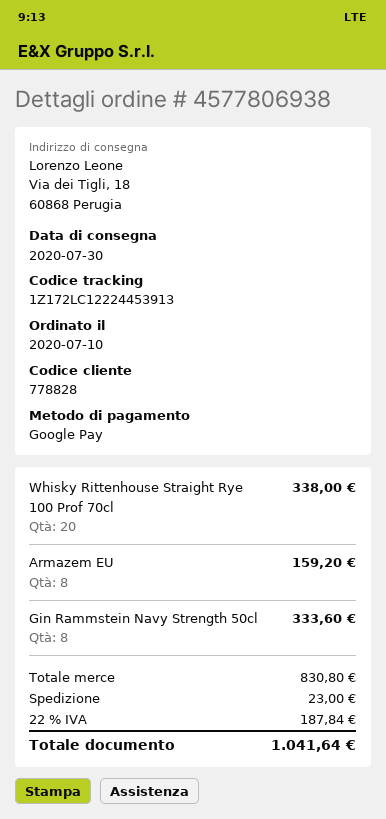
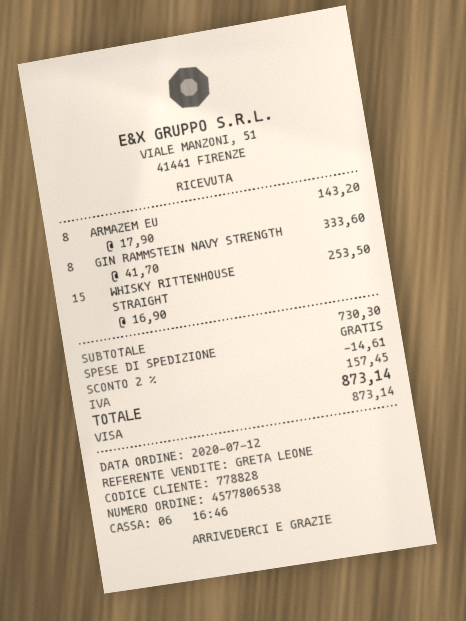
order number: 4577806938 -> 4577806538
order date: 2020-07-10 -> 2020-07-12
payment method: Google Pay -> Visa
Whisky Rittenhouse Straight Rye 100 Prof 70cl: 20 for 338.00 -> 15 for 253.50
Armazem EU: 8 for 159.20 -> 8 for 143.20
subtotal: 830.80 -> 730.30
discount: none -> 2% = 14.61
shipping: 23.00 -> 0.00
tax: 187.84 -> 157.45
total: 1041.64 -> 873.14

